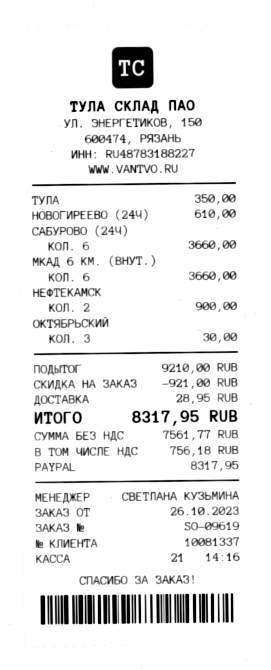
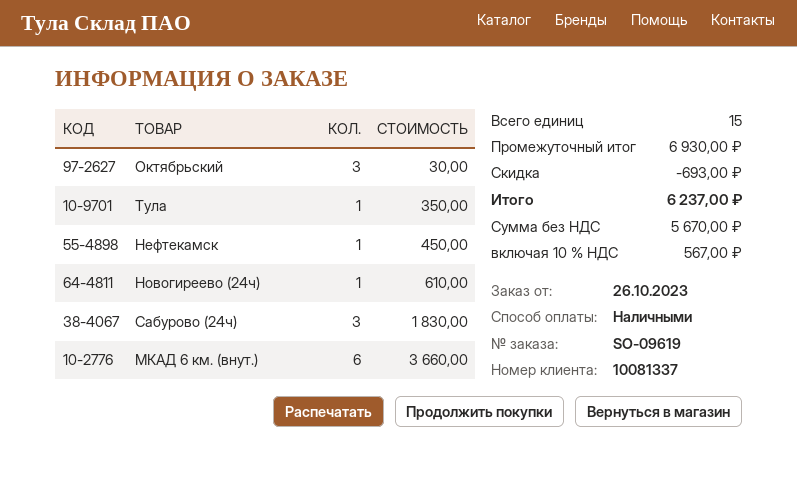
payment method: PayPal -> cash
САБУРОВО (24Ч): 6 for 3660.00 -> 3 for 1830.00
НЕФТЕКАМСК: 2 for 900.00 -> 1 for 450.00
subtotal: 9210.00 -> 6930.00
discount: 921.00 -> 693.00
shipping: 28.95 -> none
net: 7561.77 -> 5670.00
tax: 756.18 -> 567.00
total: 8317.95 -> 6237.00

